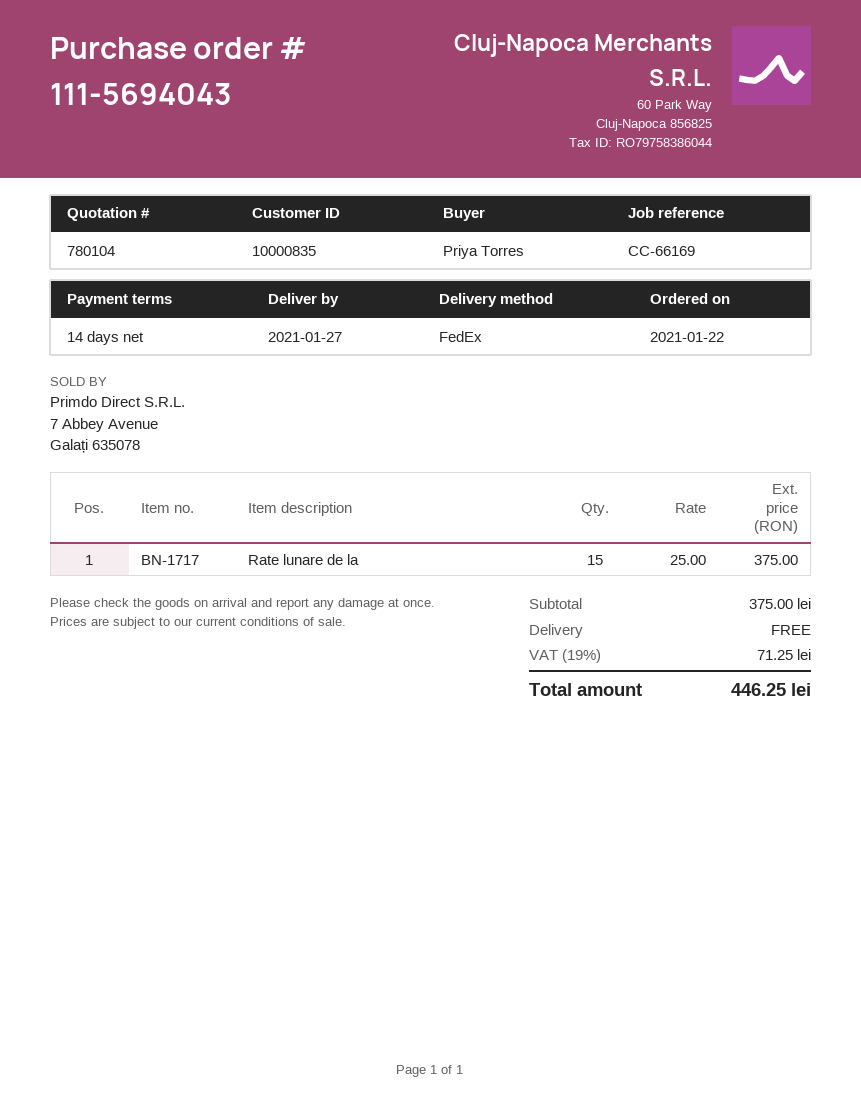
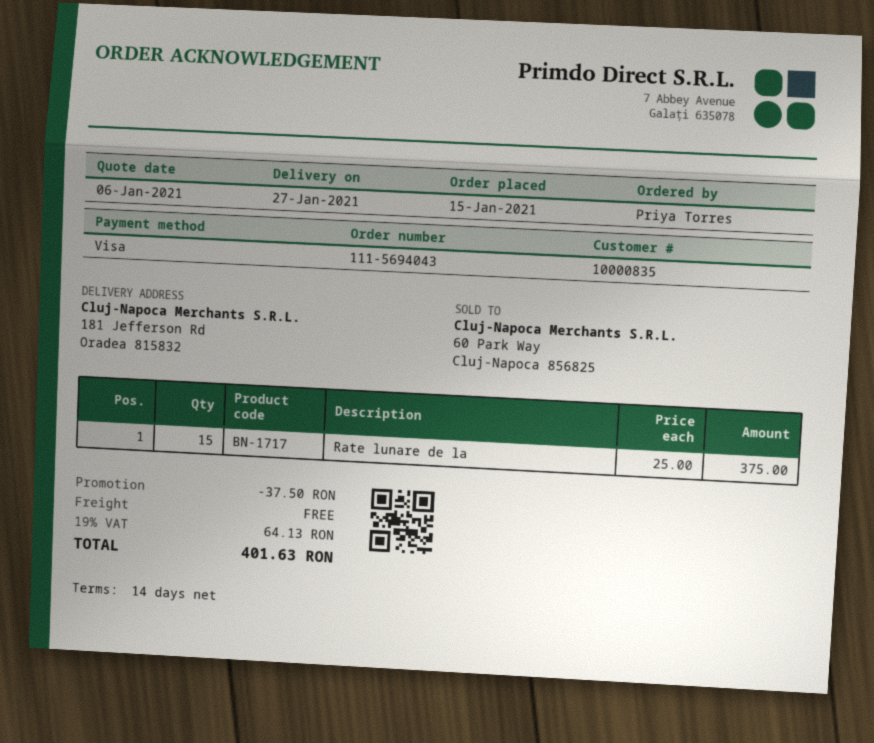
order date: 2021-01-22 -> 2021-01-15
discount: none -> 37.50
tax: 19% = 71.25 -> 19% = 64.13
total: 446.25 -> 401.63

